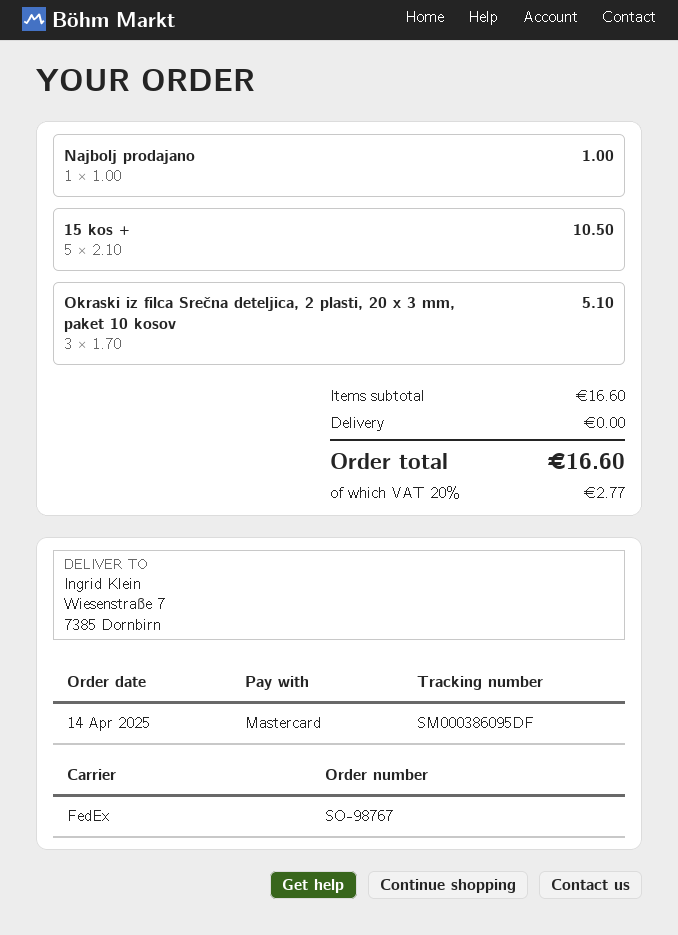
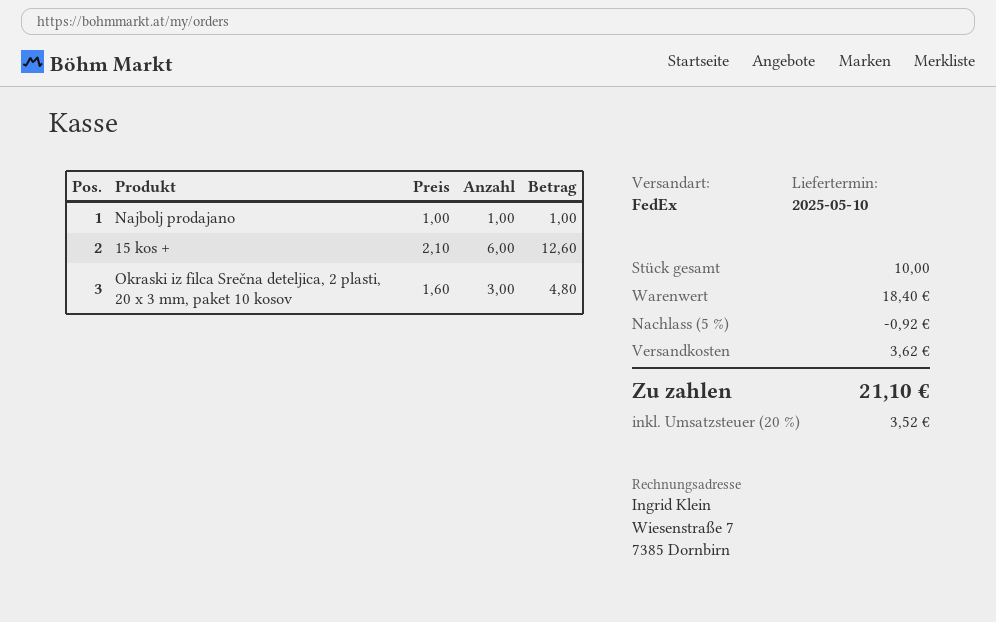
15 kos +: 5 x 2.10 = 10.50 -> 6 x 2.10 = 12.60
Okraski iz filca Srečna deteljica, 2 plasti, 20 x 3 mm, paket 10 kosov: 3 x 1.70 = 5.10 -> 3 x 1.60 = 4.80
subtotal: 16.60 -> 18.40
discount: none -> 5% = 0.92
shipping: 0.00 -> 3.62
tax: 20% = 2.77 -> 20% = 3.52
total: 16.60 -> 21.10

